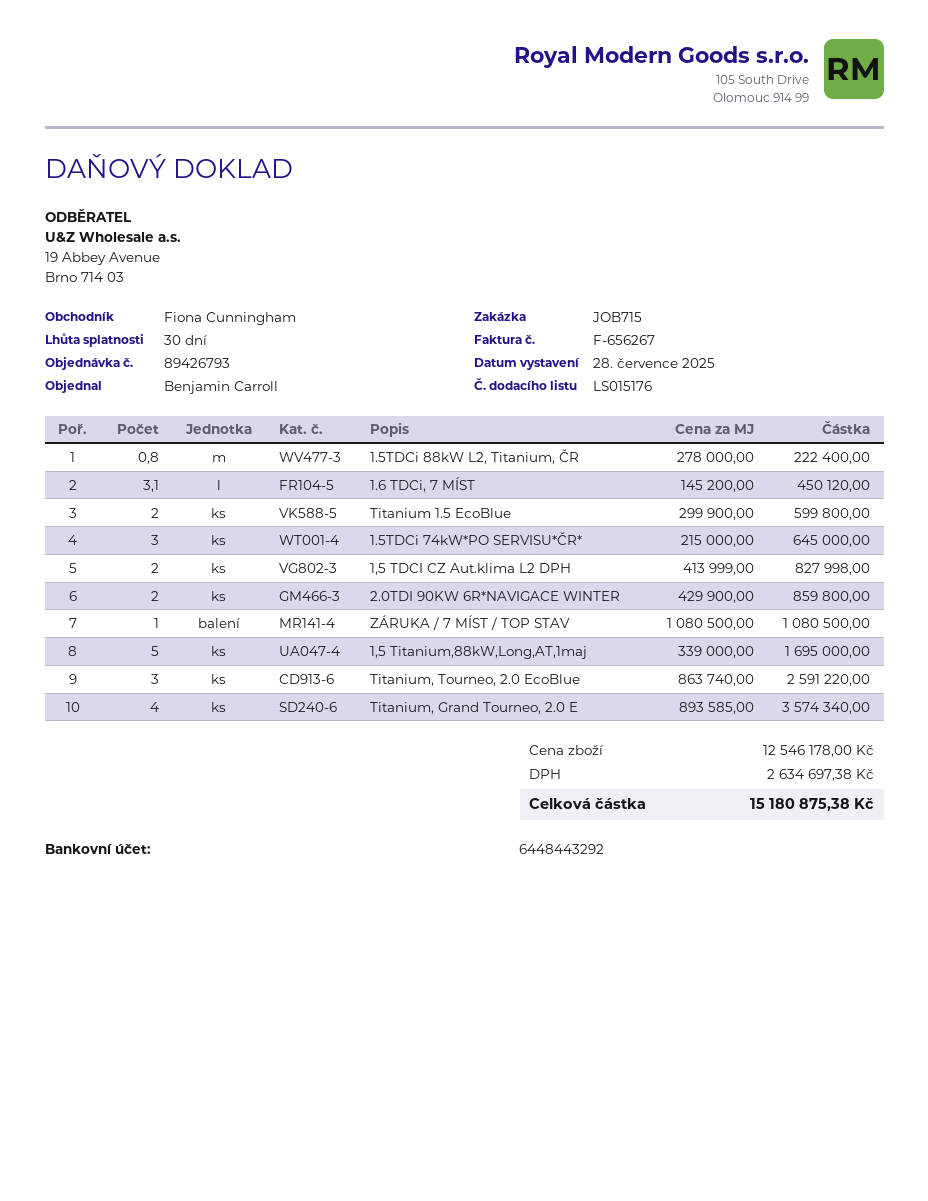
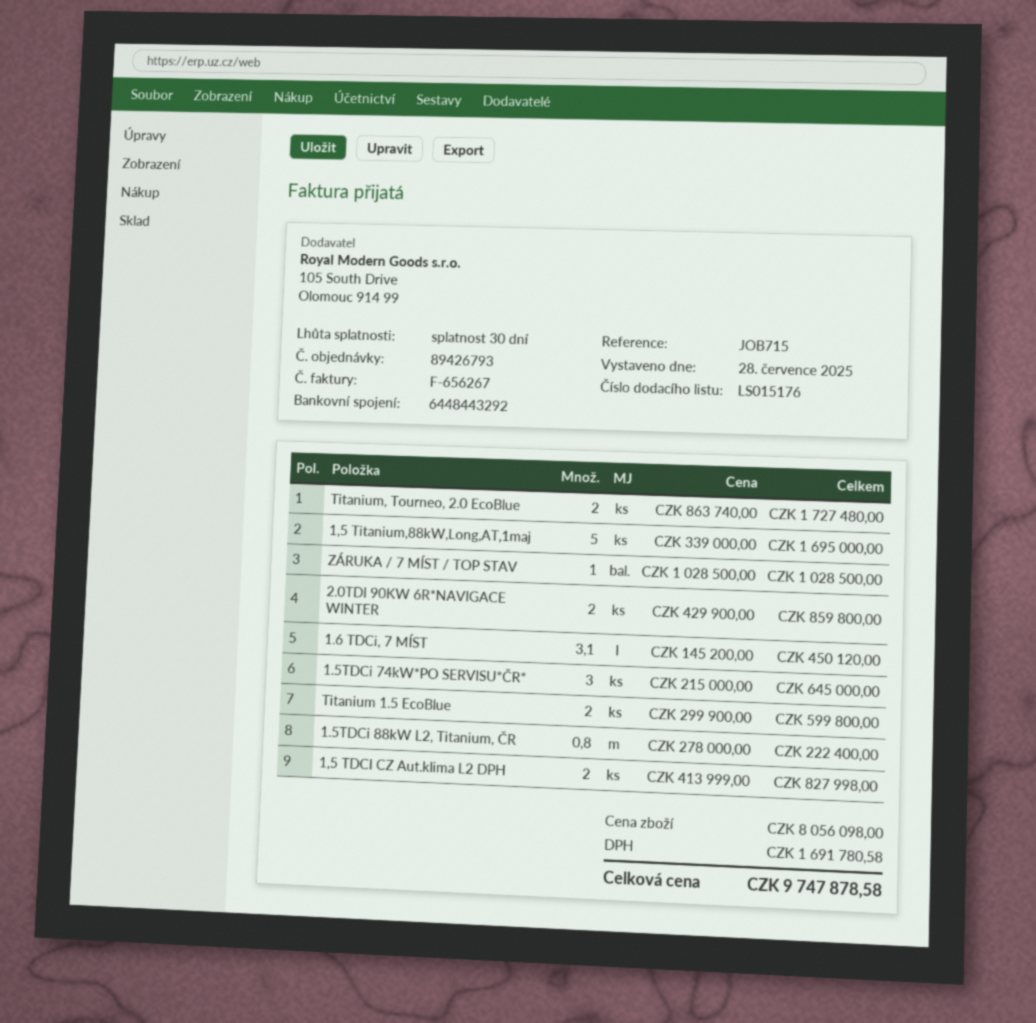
ZÁRUKA / 7 MÍST / TOP STAV: 1 x 1080500.00 = 1080500.00 -> 1 x 1028500.00 = 1028500.00
Titanium, Tourneo, 2.0 EcoBlue: 3 x 863740.00 = 2591220.00 -> 2 x 863740.00 = 1727480.00
Titanium, Grand Tourneo, 2.0 E: 4 x 893585.00 = 3574340.00 -> none
subtotal: 12546178.00 -> 8056098.00
tax: 2634697.38 -> 1691780.58
total: 15180875.38 -> 9747878.58

